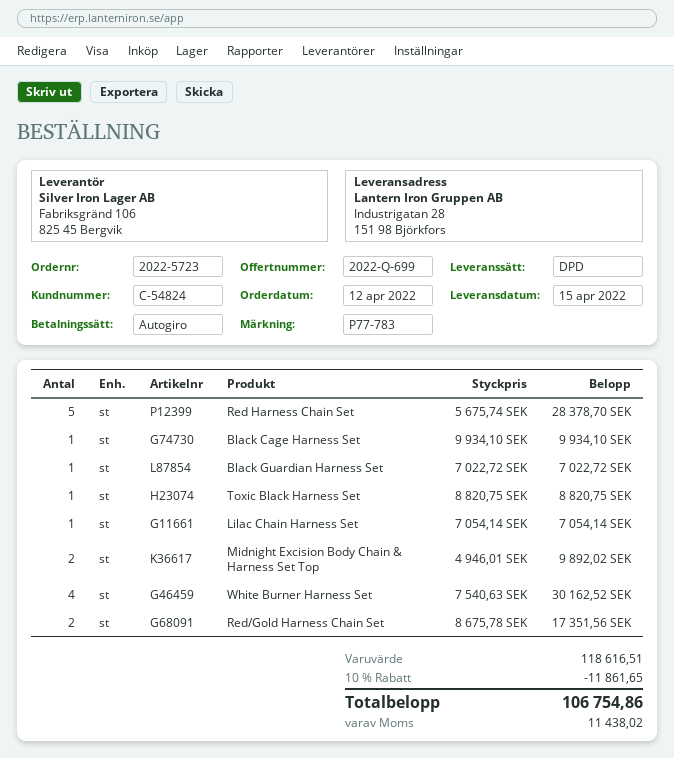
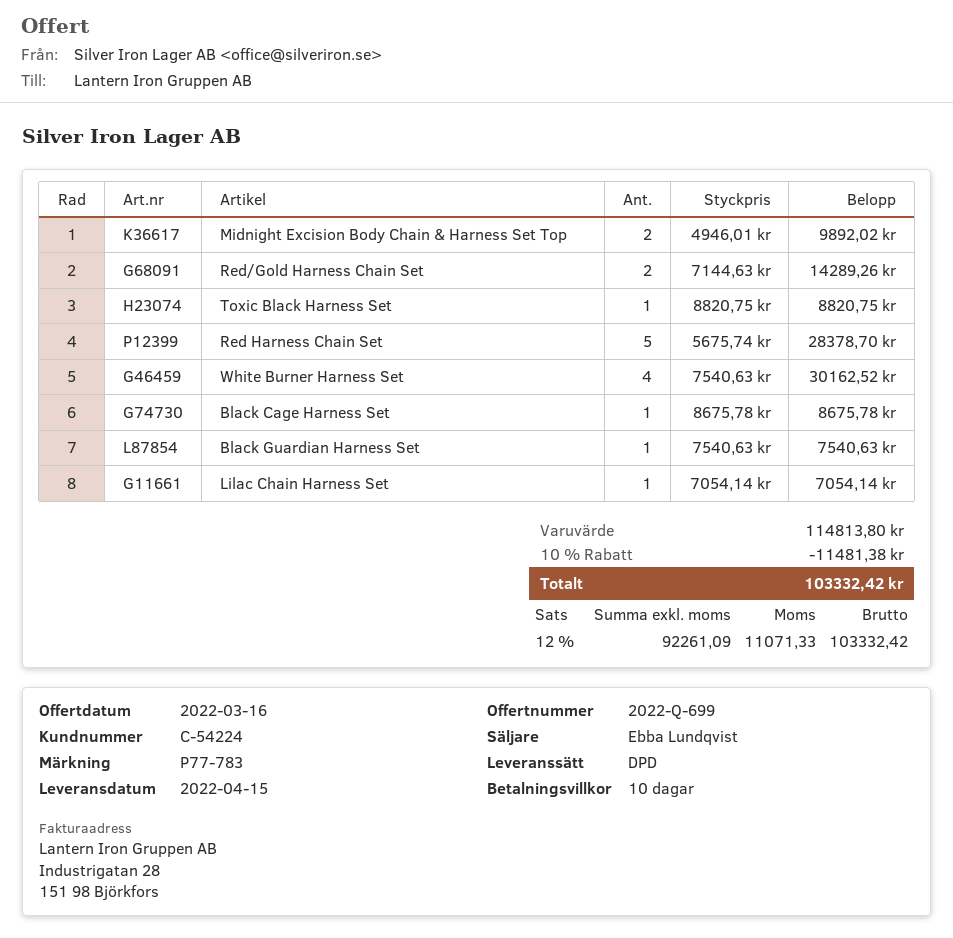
customer number: C-54824 -> C-54224
Black Cage Harness Set: 1 x 9934.10 = 9934.10 -> 1 x 8675.78 = 8675.78
Black Guardian Harness Set: 1 x 7022.72 = 7022.72 -> 1 x 7540.63 = 7540.63
Red/Gold Harness Chain Set: 2 x 8675.78 = 17351.56 -> 2 x 7144.63 = 14289.26
subtotal: 118616.51 -> 114813.80
discount: 10% = 11861.65 -> 10% = 11481.38
tax: 11438.02 -> 11071.33
total: 106754.86 -> 103332.42

